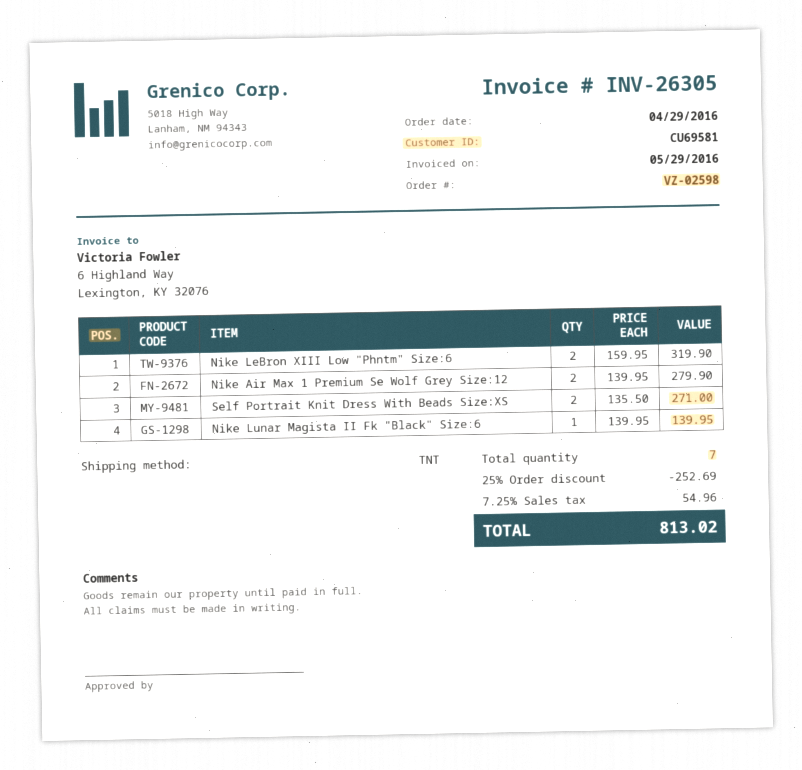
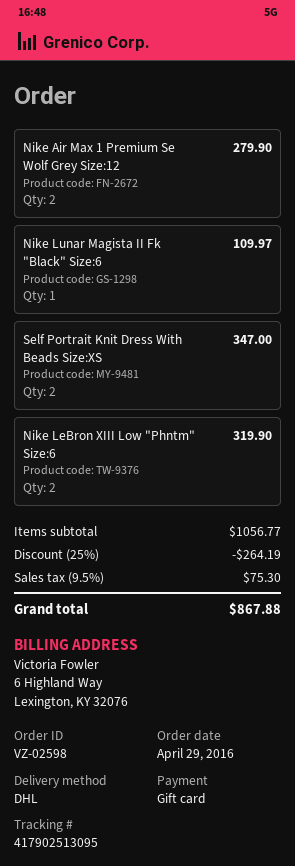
shipping method: TNT -> DHL
Self Portrait Knit Dress With Beads Size:XS: 2 for 271.00 -> 2 for 347.00
Nike Lunar Magista II Fk "Black" Size:6: 1 for 139.95 -> 1 for 109.97
discount: 25% = 252.69 -> 25% = 264.19
tax: 7.25% = 54.96 -> 9.5% = 75.30
total: 813.02 -> 867.88

